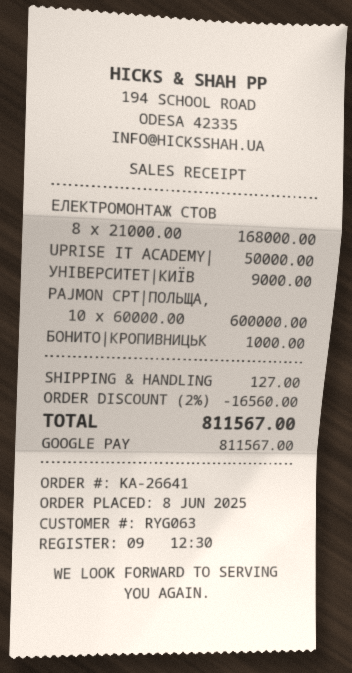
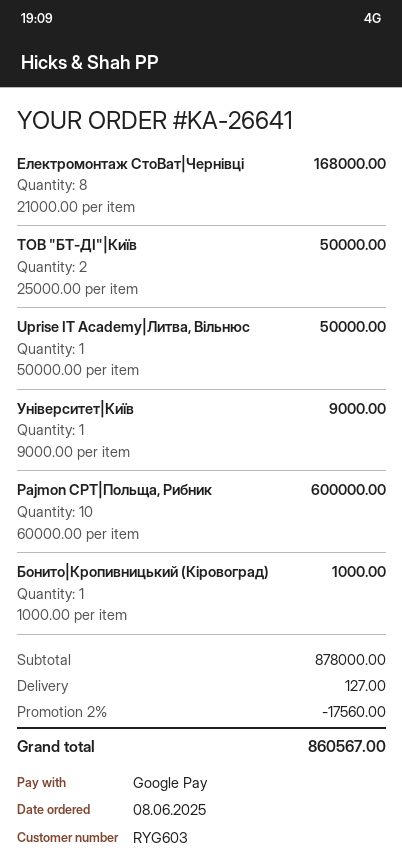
customer number: RYG063 -> RYG603
ТОВ "БТ-ДІ"|Київ: none -> 2 x 25000.00 = 50000.00
discount: 2% = 16560.00 -> 2% = 17560.00
total: 811567.00 -> 860567.00

